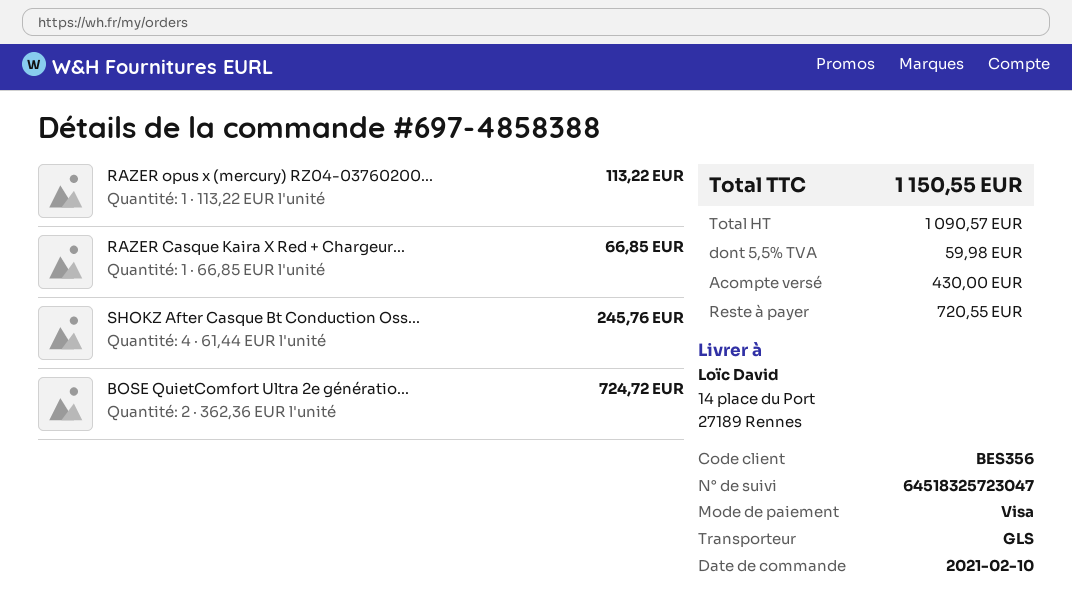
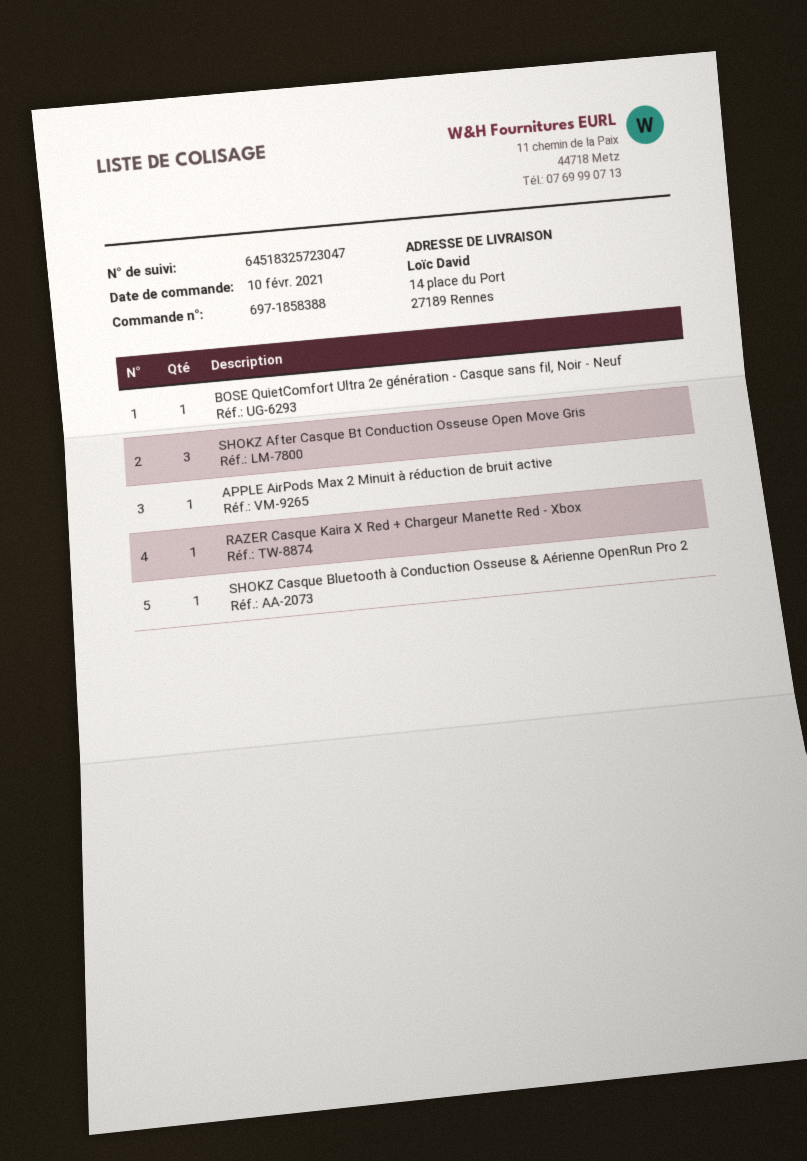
order number: 697-4858388 -> 697-1858388
RAZER opus x (mercury) RZ04-03760200...: 1 -> none
SHOKZ After Casque Bt Conduction Oss...: 4 -> 3
BOSE QuietComfort Ultra 2e génératio...: 2 -> 1
APPLE AirPods Max 2 Minuit à réduction de bruit active: none -> 1
SHOKZ Casque Bluetooth à Conduction Osseuse & Aérienne OpenRun Pro 2: none -> 1

